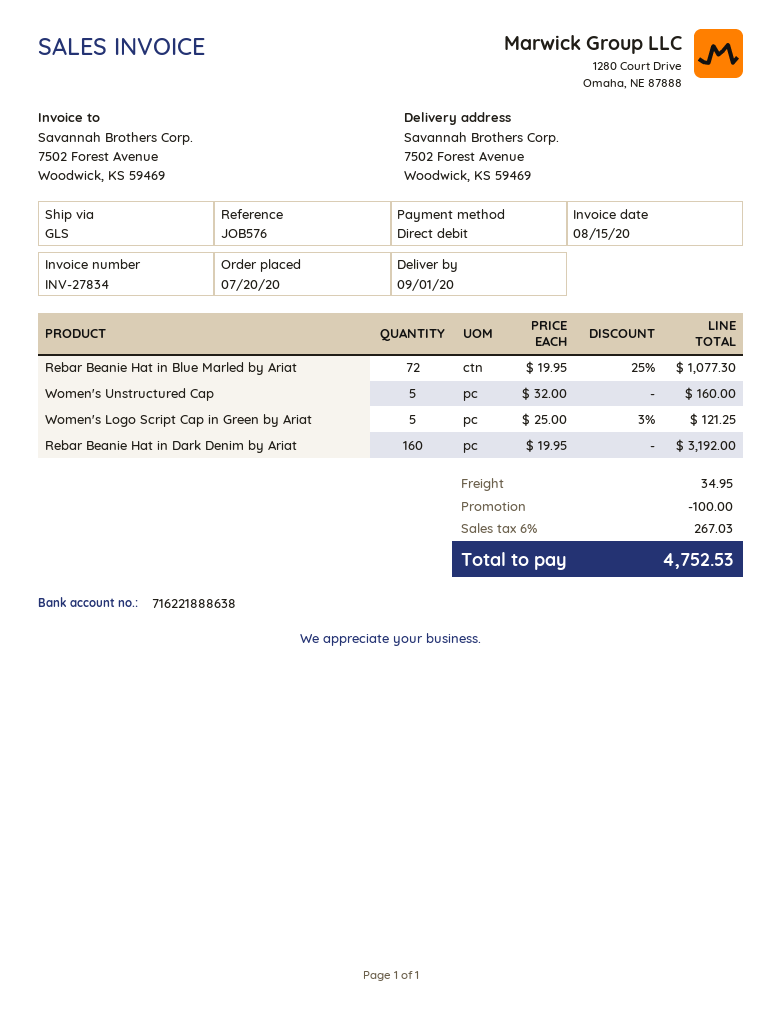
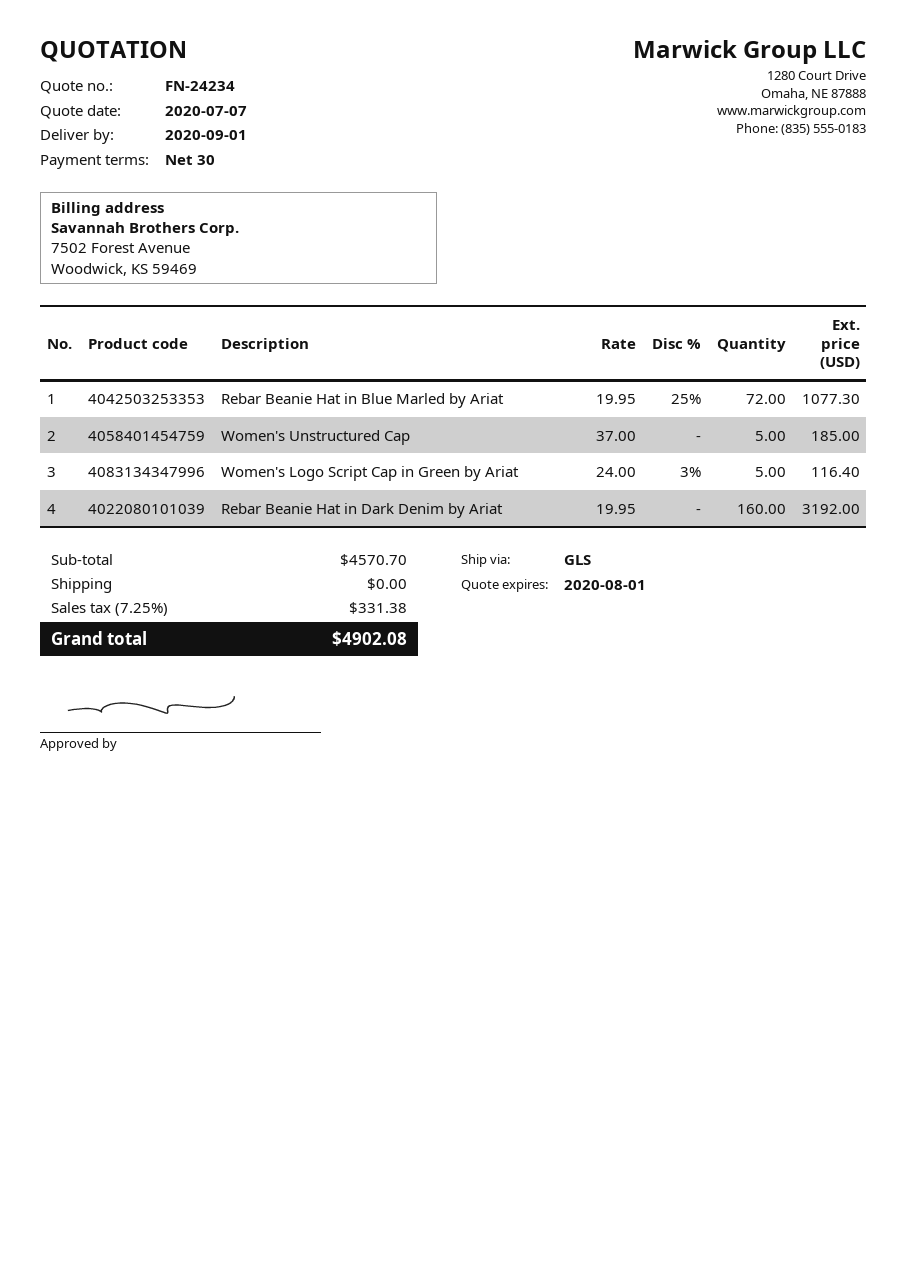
Women's Unstructured Cap: 5 x 32.00 = 160.00 -> 5 x 37.00 = 185.00
Women's Logo Script Cap in Green by Ariat: 5 x 25.00 - 3% = 121.25 -> 5 x 24.00 - 3% = 116.40
discount: 100.00 -> none
shipping: 34.95 -> 0.00
tax: 6% = 267.03 -> 7.25% = 331.38
total: 4752.53 -> 4902.08

